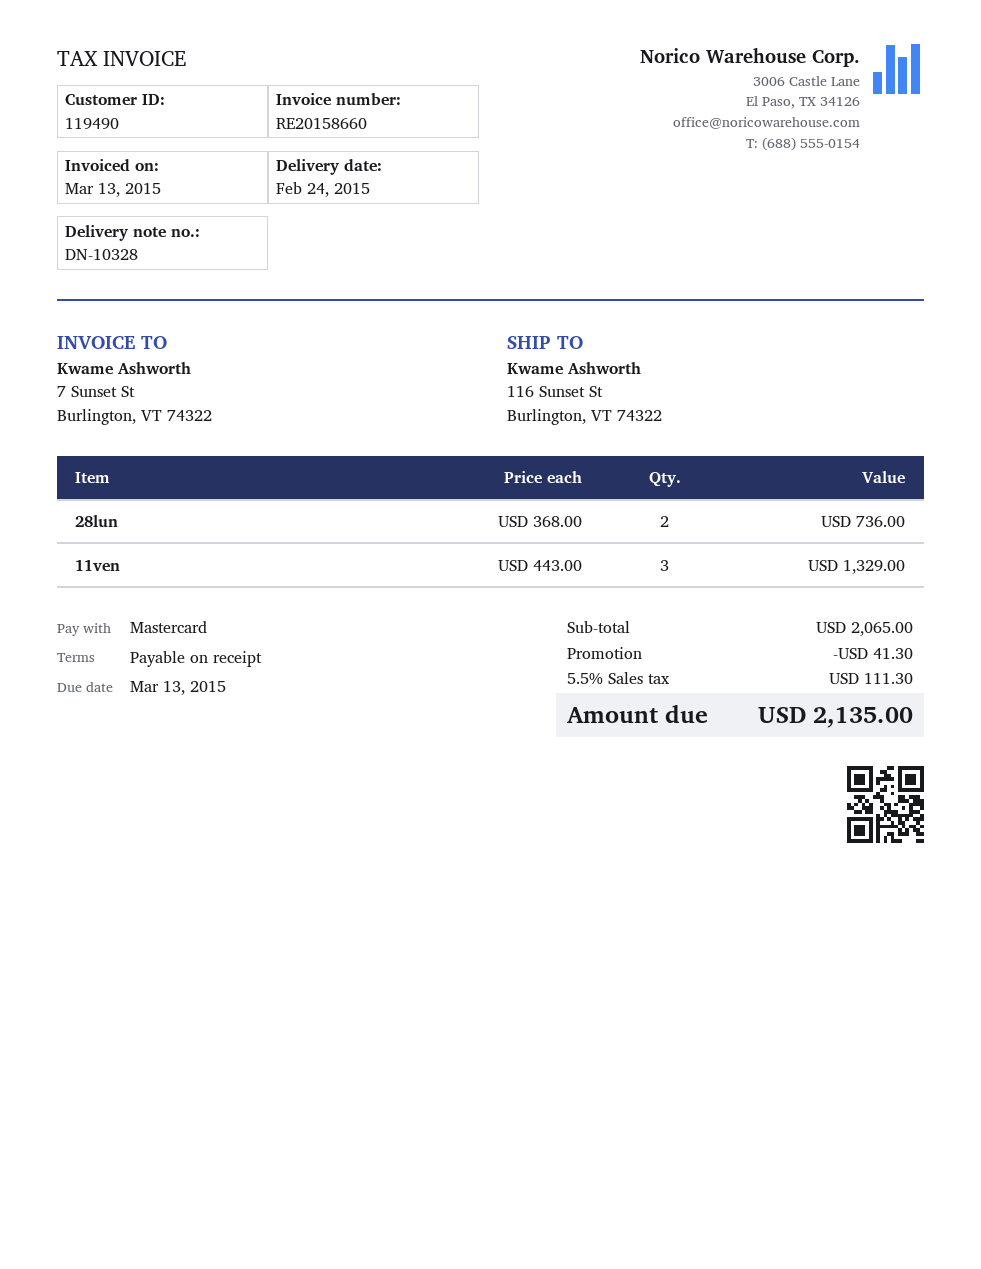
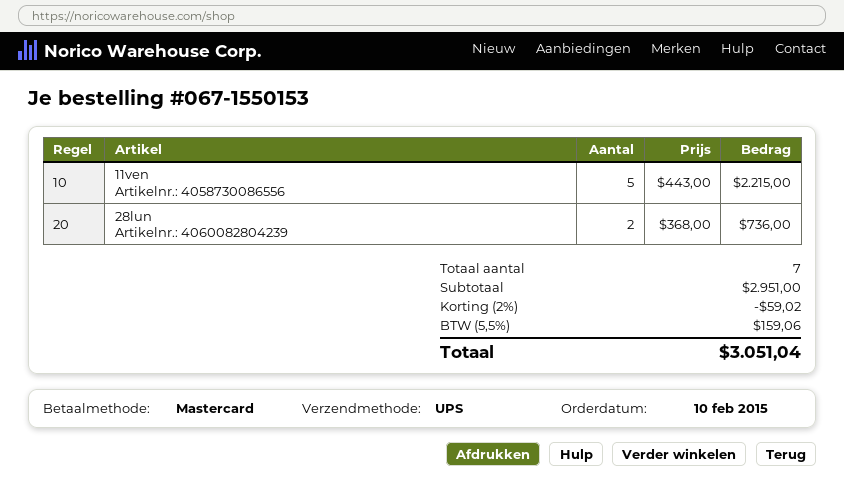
11ven: 3 x 443.00 = 1329.00 -> 5 x 443.00 = 2215.00
subtotal: 2065.00 -> 2951.00
discount: 41.30 -> 59.02
tax: 5.5% = 111.30 -> 5.5% = 159.06
total: 2135.00 -> 3051.04

